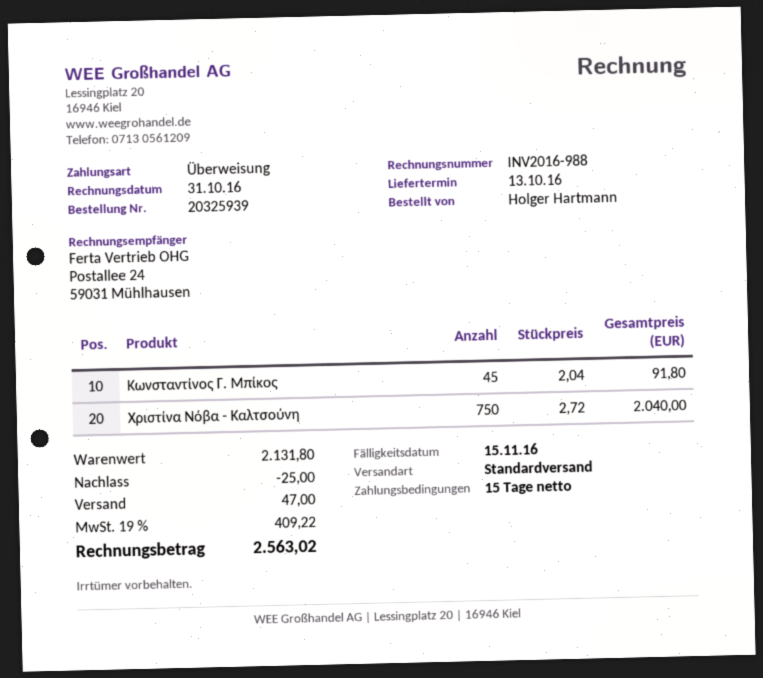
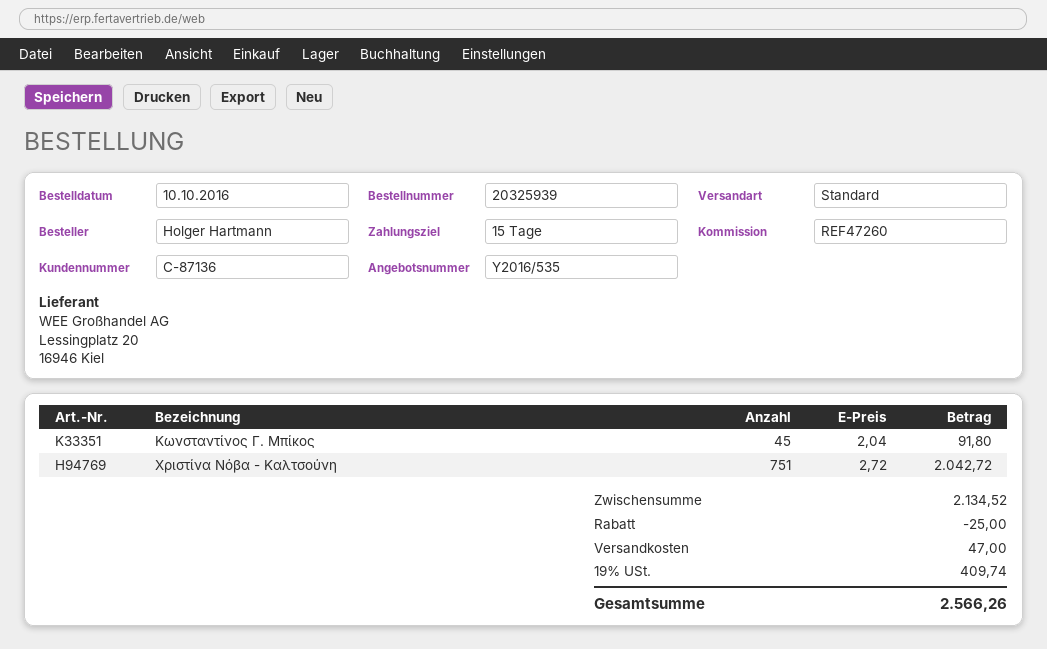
Χριστίνα Νόβα - Καλτσούνη: 750 x 2.72 = 2040.00 -> 751 x 2.72 = 2042.72
subtotal: 2131.80 -> 2134.52
tax: 19% = 409.22 -> 19% = 409.74
total: 2563.02 -> 2566.26

